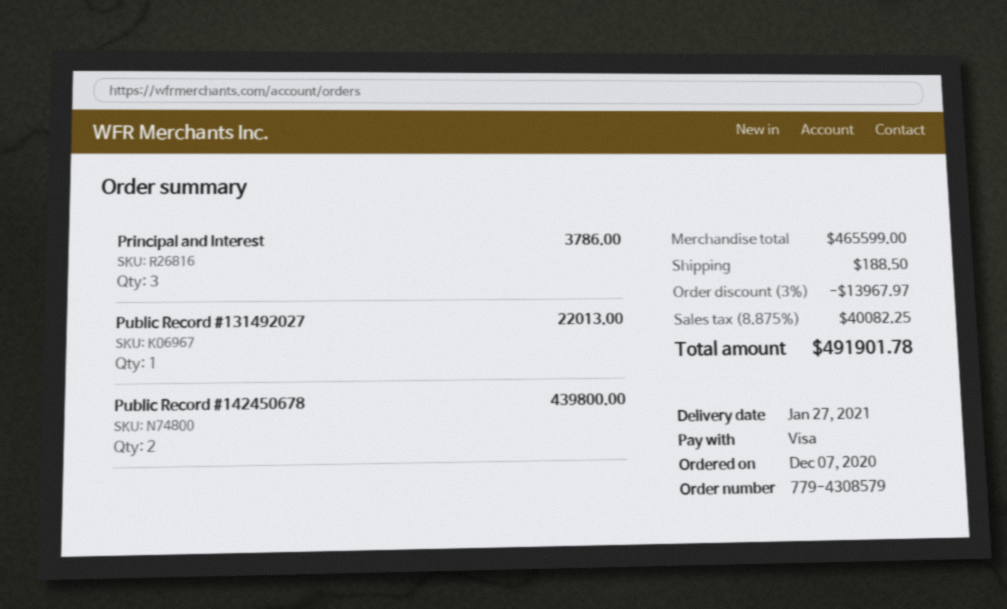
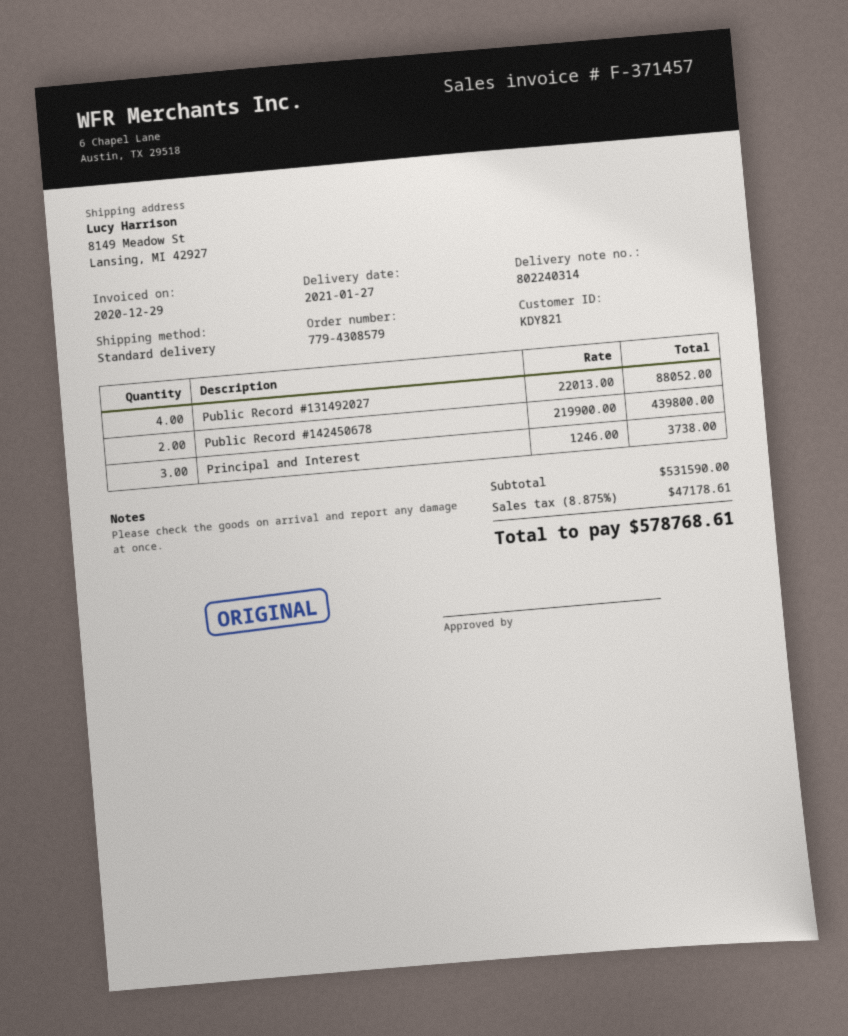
Principal and Interest: 3 for 3786.00 -> 3 for 3738.00
Public Record #131492027: 1 for 22013.00 -> 4 for 88052.00
subtotal: 465599.00 -> 531590.00
discount: 3% = 13967.97 -> none
shipping: 188.50 -> none
tax: 8.875% = 40082.25 -> 8.875% = 47178.61
total: 491901.78 -> 578768.61

